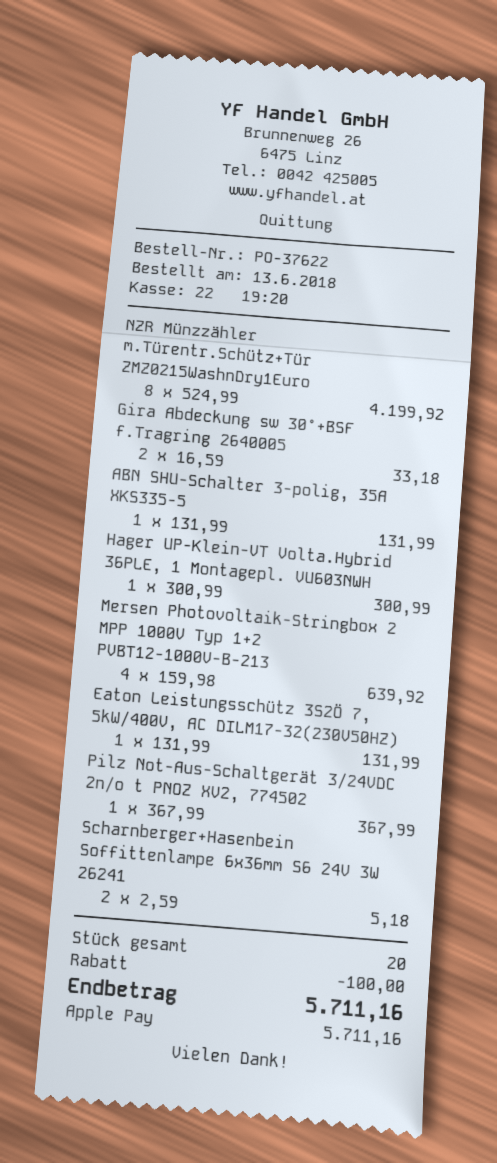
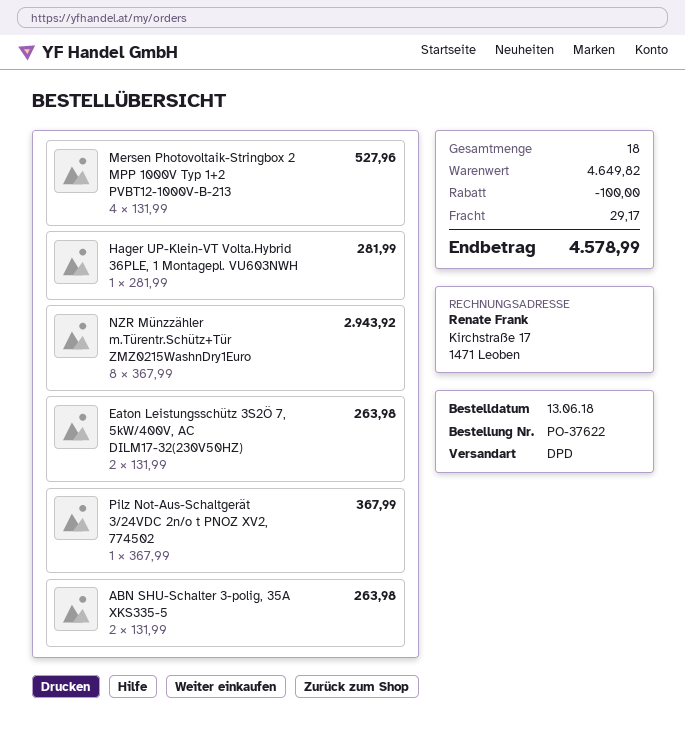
NZR Münzzähler m.Türentr.Schütz+Tür ZMZ0215WashnDry1Euro: 8 x 524.99 = 4199.92 -> 8 x 367.99 = 2943.92
Gira Abdeckung sw 30°+BSF f.Tragring 2640005: 2 x 16.59 = 33.18 -> none
ABN SHU-Schalter 3-polig, 35A XKS335-5: 1 x 131.99 = 131.99 -> 2 x 131.99 = 263.98
Hager UP-Klein-VT Volta.Hybrid 36PLE, 1 Montagepl. VU603NWH: 1 x 300.99 = 300.99 -> 1 x 281.99 = 281.99
Mersen Photovoltaik-Stringbox 2 MPP 1000V Typ 1+2 PVBT12-1000V-B-213: 4 x 159.98 = 639.92 -> 4 x 131.99 = 527.96
Eaton Leistungsschütz 3S2Ö 7, 5kW/400V, AC DILM17-32(230V50HZ): 1 x 131.99 = 131.99 -> 2 x 131.99 = 263.98
Scharnberger+Hasenbein Soffittenlampe 6x36mm S6 24V 3W 26241: 2 x 2.59 = 5.18 -> none
total quantity: 20 -> 18
shipping: none -> 29.17
total: 5711.16 -> 4578.99

